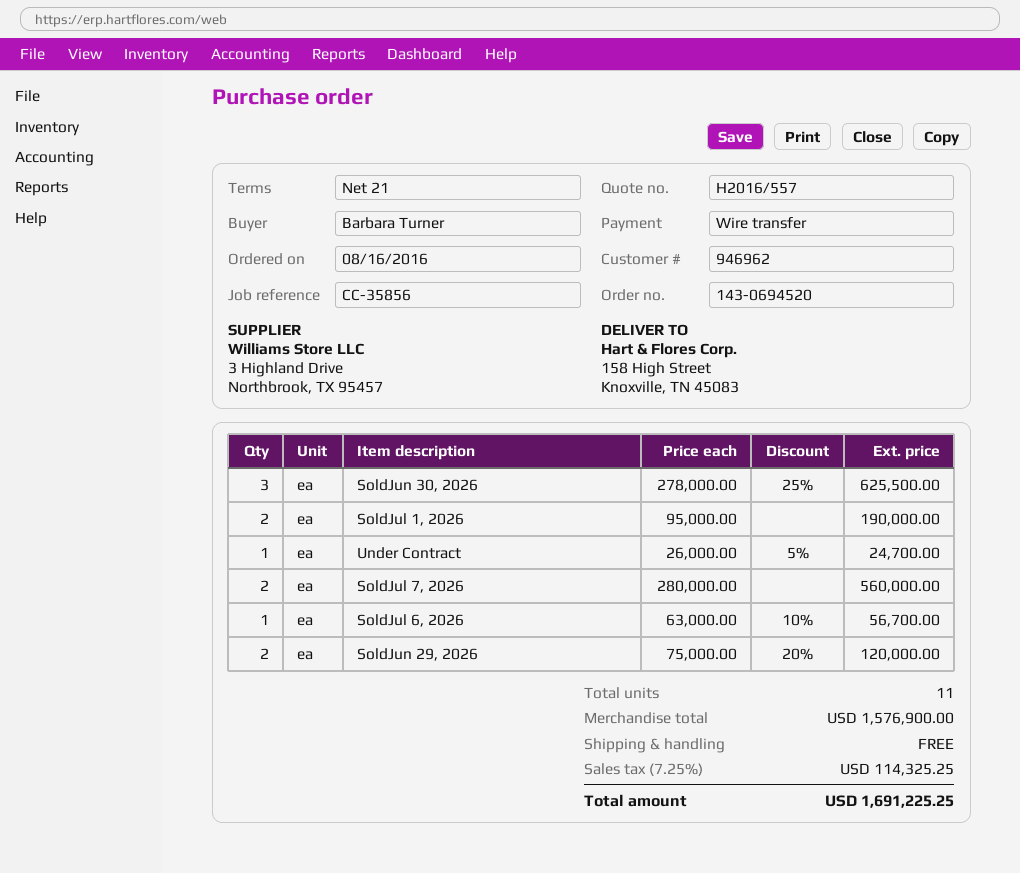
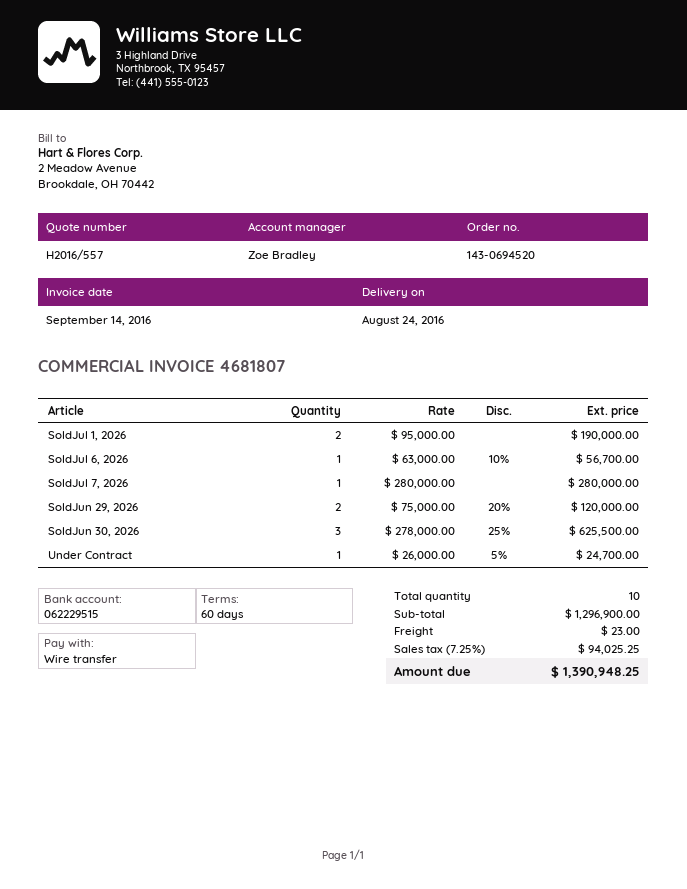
payment terms: 21 days -> 60 days
SoldJul 7, 2026: 2 x 280000.00 = 560000.00 -> 1 x 280000.00 = 280000.00
total quantity: 11 -> 10
subtotal: 1576900.00 -> 1296900.00
shipping: 0.00 -> 23.00
tax: 7.25% = 114325.25 -> 7.25% = 94025.25
total: 1691225.25 -> 1390948.25

